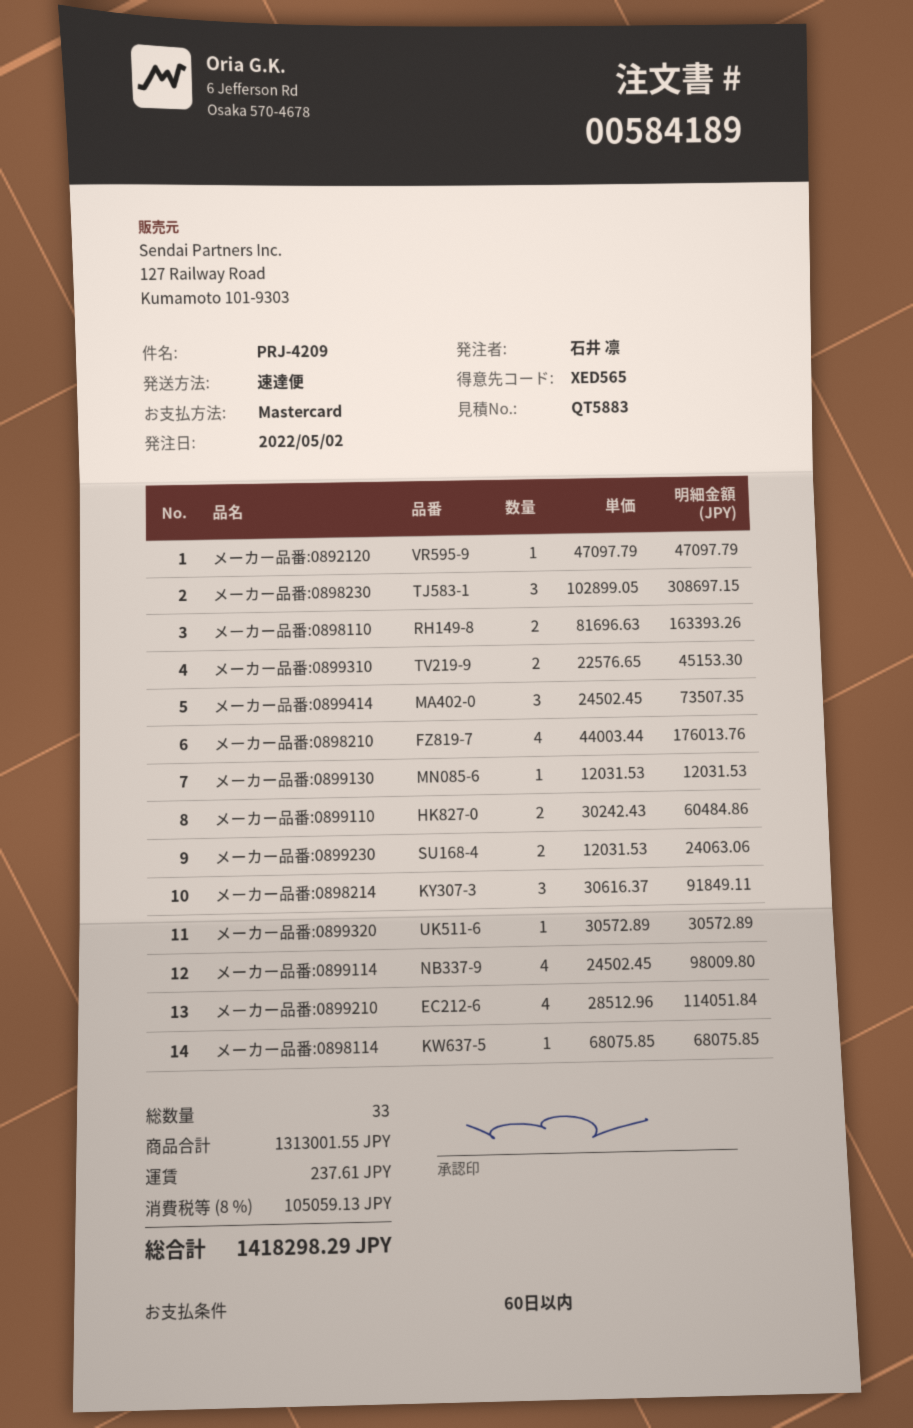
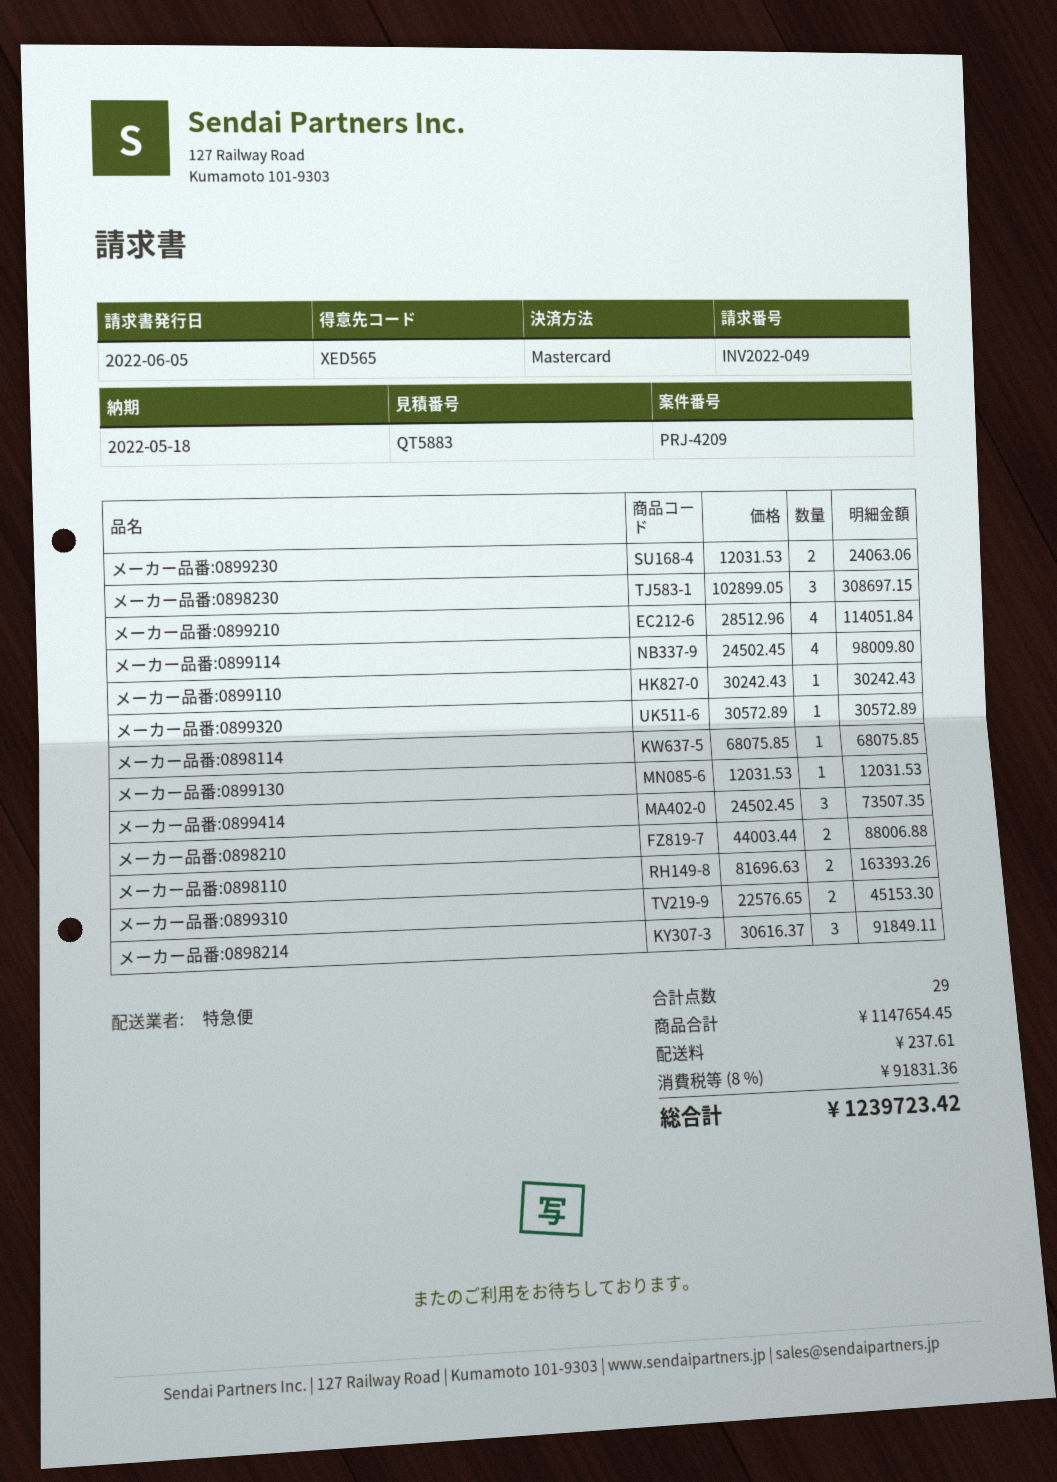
メーカー品番:0892120: 1 x 47097.79 = 47097.79 -> none
メーカー品番:0898210: 4 x 44003.44 = 176013.76 -> 2 x 44003.44 = 88006.88
メーカー品番:0899110: 2 x 30242.43 = 60484.86 -> 1 x 30242.43 = 30242.43
total quantity: 33 -> 29
subtotal: 1313001.55 -> 1147654.45
tax: 8% = 105059.13 -> 8% = 91831.36
total: 1418298.29 -> 1239723.42

